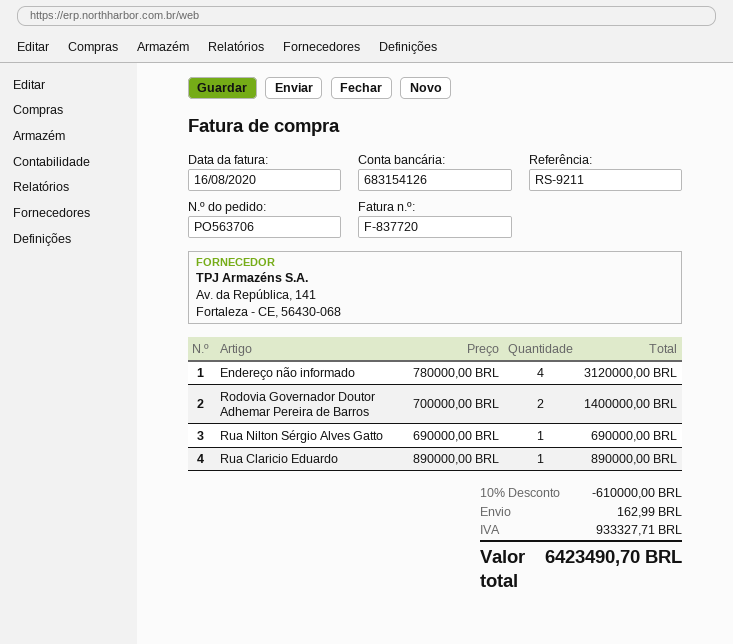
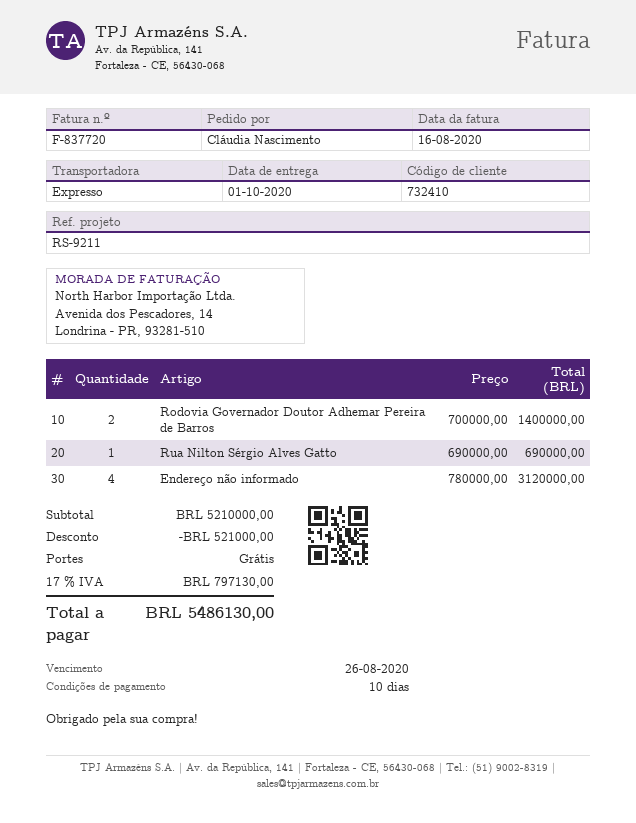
Rua Claricio Eduardo: 1 x 890000.00 = 890000.00 -> none
discount: 610000.00 -> 521000.00
shipping: 162.99 -> 0.00
tax: 933327.71 -> 797130.00
total: 6423490.70 -> 5486130.00

